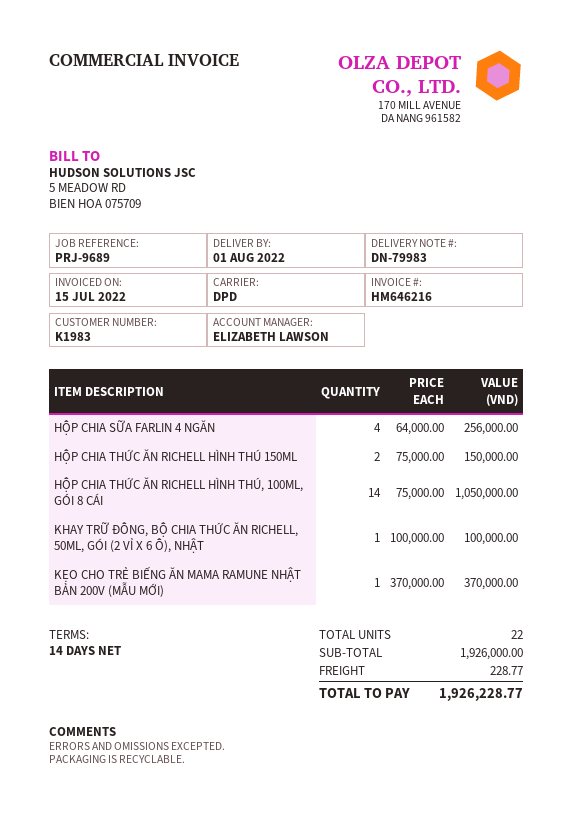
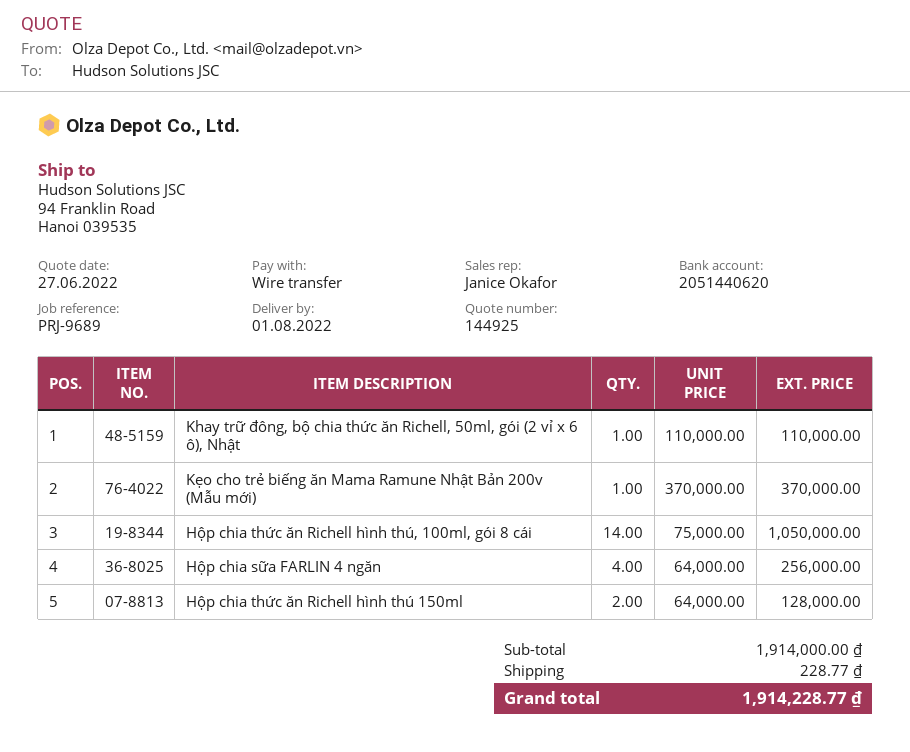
sales rep: ELIZABETH LAWSON -> Janice Okafor
HỘP CHIA THỨC ĂN RICHELL HÌNH THÚ 150ML: 2 x 75000.00 = 150000.00 -> 2 x 64000.00 = 128000.00
KHAY TRỮ ĐÔNG, BỘ CHIA THỨC ĂN RICHELL, 50ML, GÓI (2 VỈ X 6 Ô), NHẬT: 1 x 100000.00 = 100000.00 -> 1 x 110000.00 = 110000.00
subtotal: 1926000.00 -> 1914000.00
total: 1926228.77 -> 1914228.77

